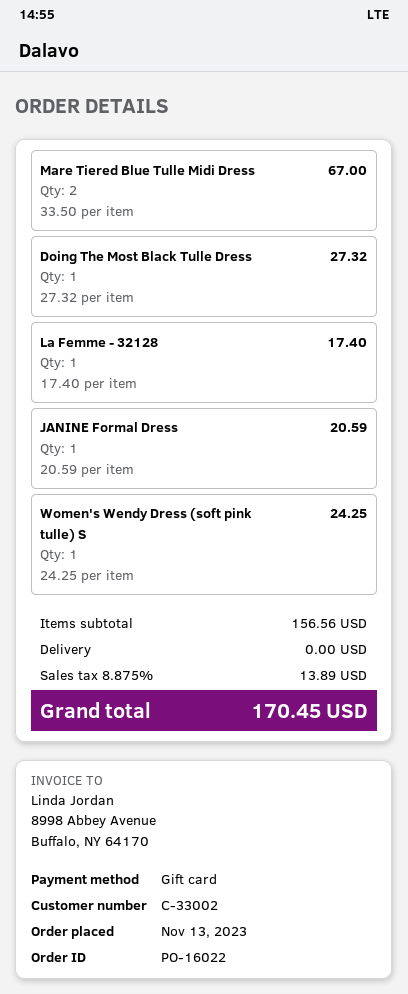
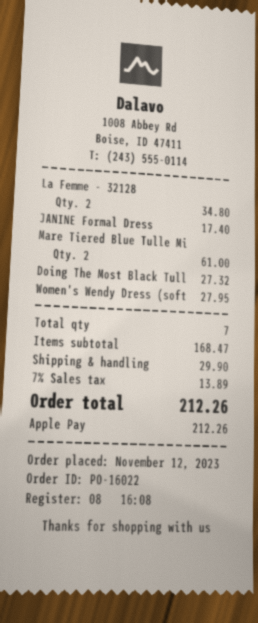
order date: 2023-11-13 -> 2023-11-12
payment method: gift card -> Apple Pay
Mare Tiered Blue Tulle Midi Dress: 2 for 67.00 -> 2 for 61.00
La Femme - 32128: 1 for 17.40 -> 2 for 34.80
JANINE Formal Dress: 1 for 20.59 -> 1 for 17.40
Women's Wendy Dress (soft pink tulle) S: 1 for 24.25 -> 1 for 27.95
subtotal: 156.56 -> 168.47
shipping: 0.00 -> 29.90
tax: 8.875% = 13.89 -> 7% = 13.89
total: 170.45 -> 212.26

